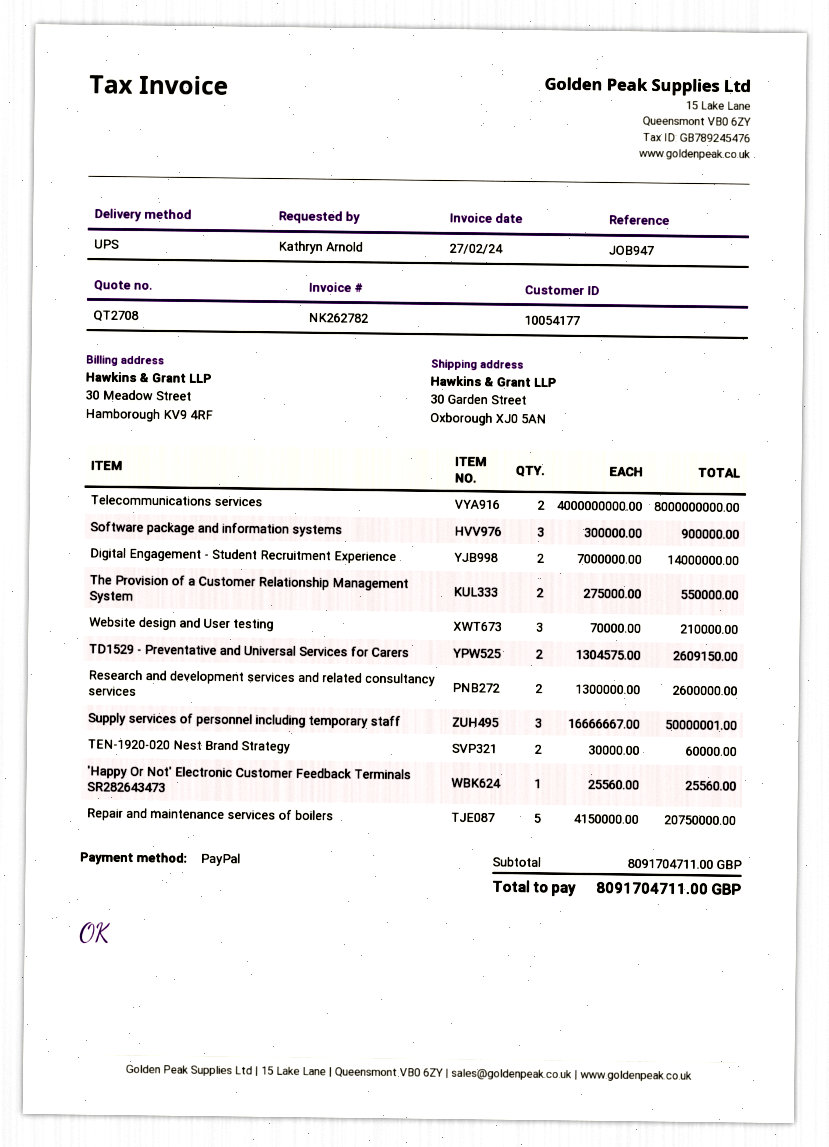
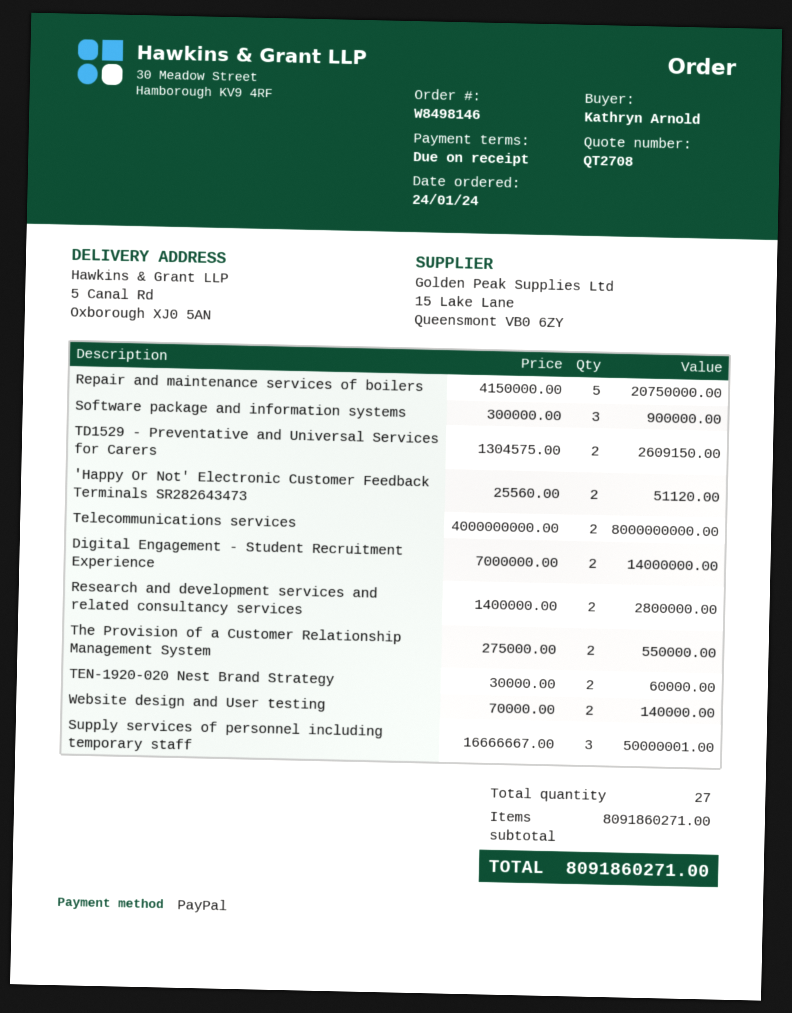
ship to: 30 Garden Street, Oxborough XJ0 5AN -> 5 Canal Rd, Oxborough XJ0 5AN
Website design and User testing: 3 x 70000.00 = 210000.00 -> 2 x 70000.00 = 140000.00
Research and development services and related consultancy services: 2 x 1300000.00 = 2600000.00 -> 2 x 1400000.00 = 2800000.00
'Happy Or Not' Electronic Customer Feedback Terminals SR282643473: 1 x 25560.00 = 25560.00 -> 2 x 25560.00 = 51120.00
subtotal: 8091704711.00 -> 8091860271.00
total: 8091704711.00 -> 8091860271.00

